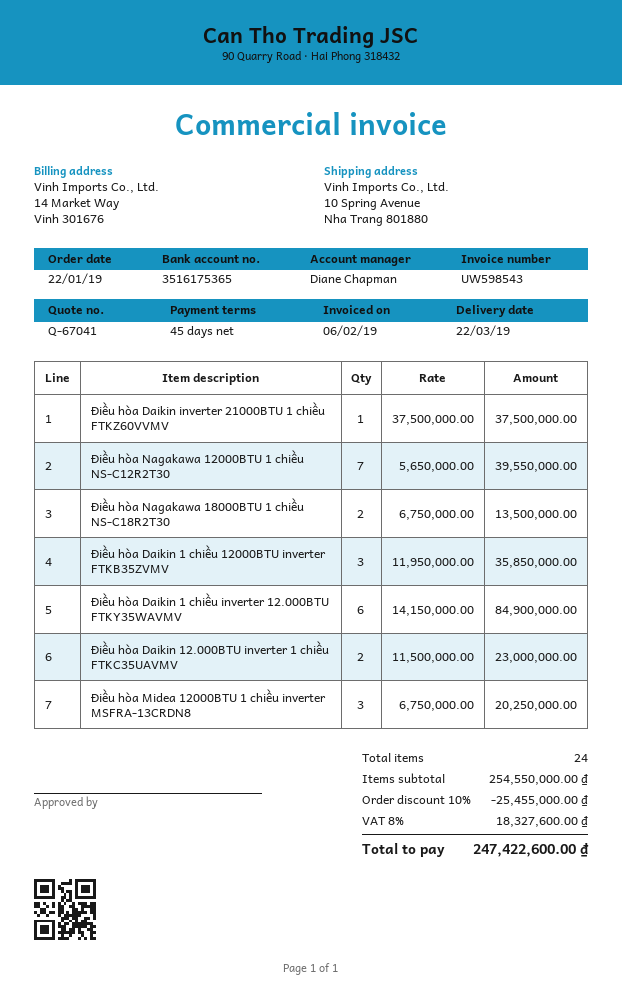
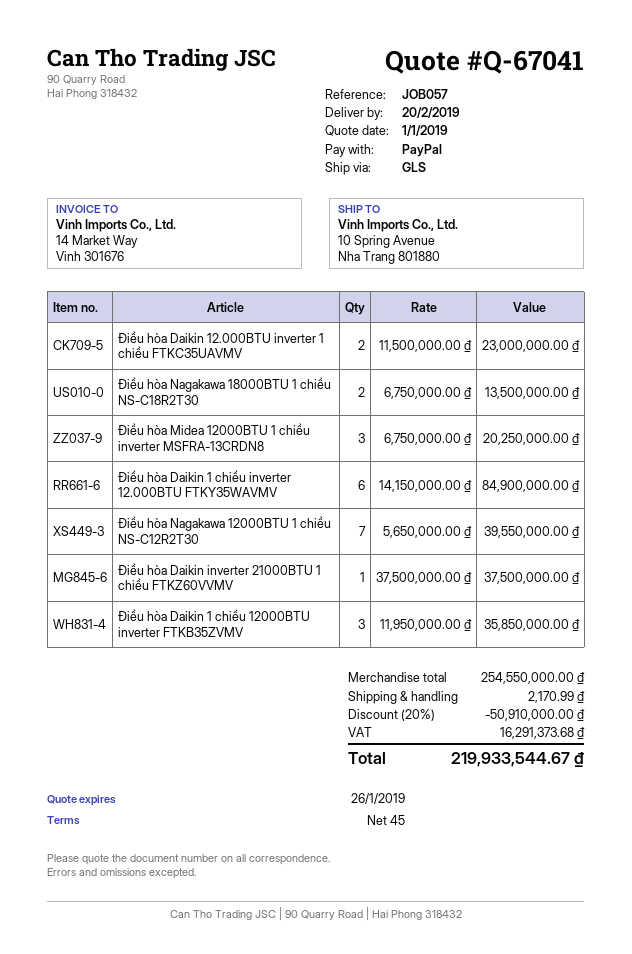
delivery date: 2019-03-22 -> 2019-02-20
discount: 10% = 25455000.00 -> 20% = 50910000.00
shipping: none -> 2170.99
tax: 18327600.00 -> 16291373.68
total: 247422600.00 -> 219933544.67

